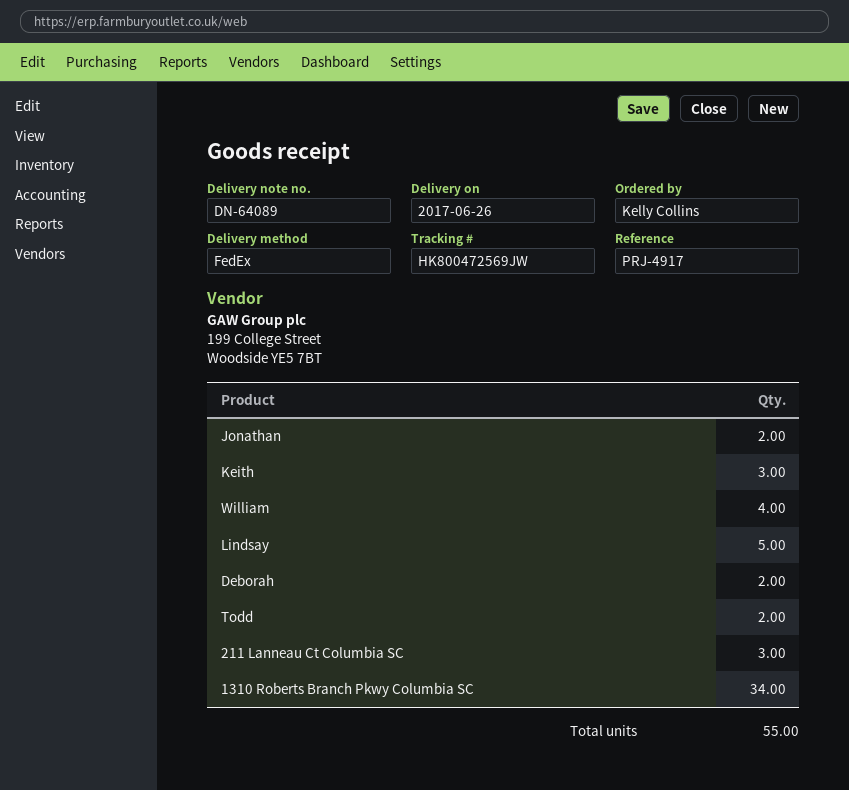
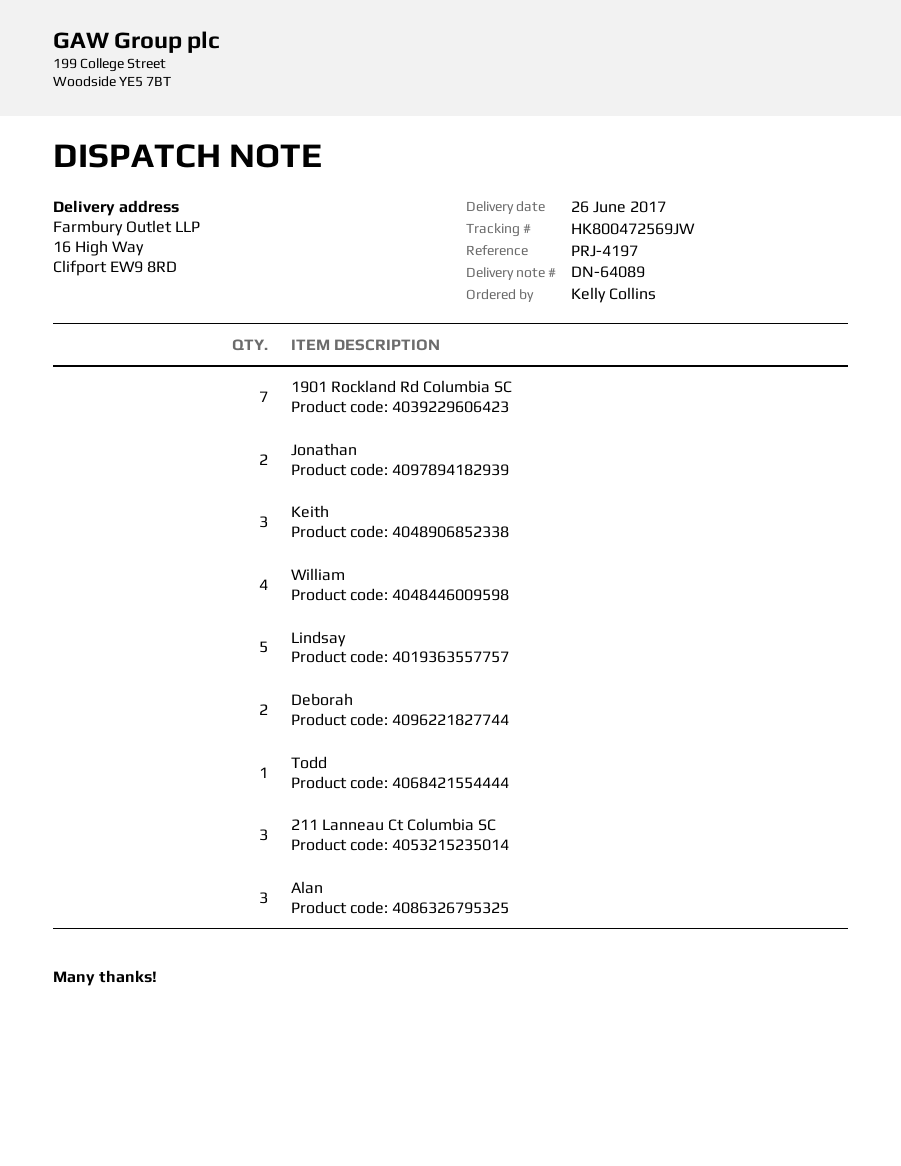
reference: PRJ-4917 -> PRJ-4197
Todd: 2 -> 1
1310 Roberts Branch Pkwy Columbia SC: 34 -> none
1901 Rockland Rd Columbia SC: none -> 7
Alan: none -> 3

